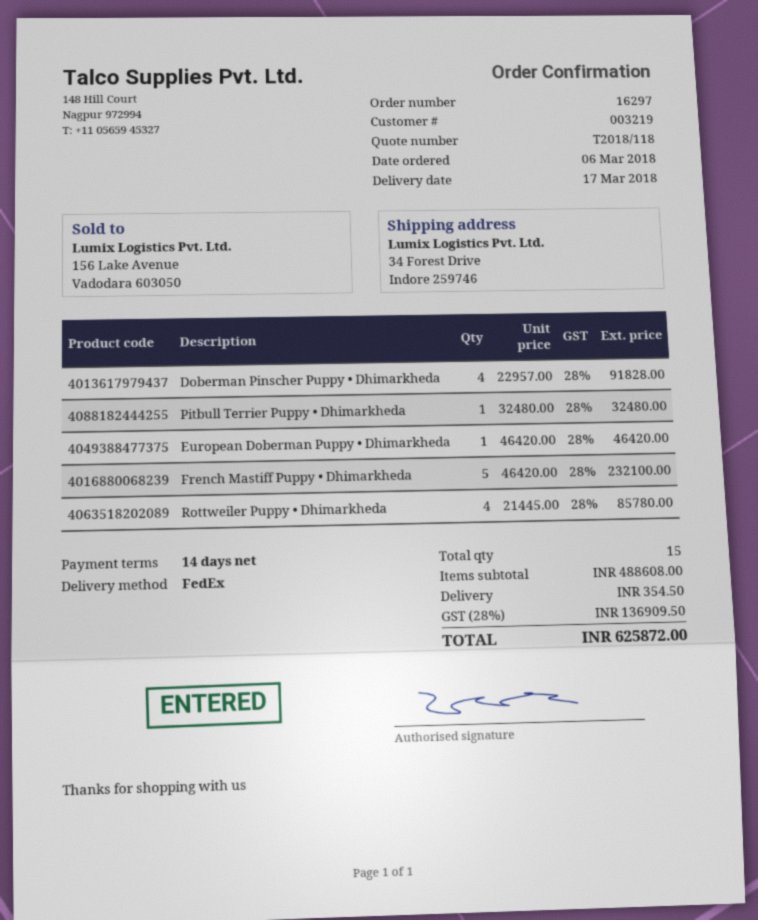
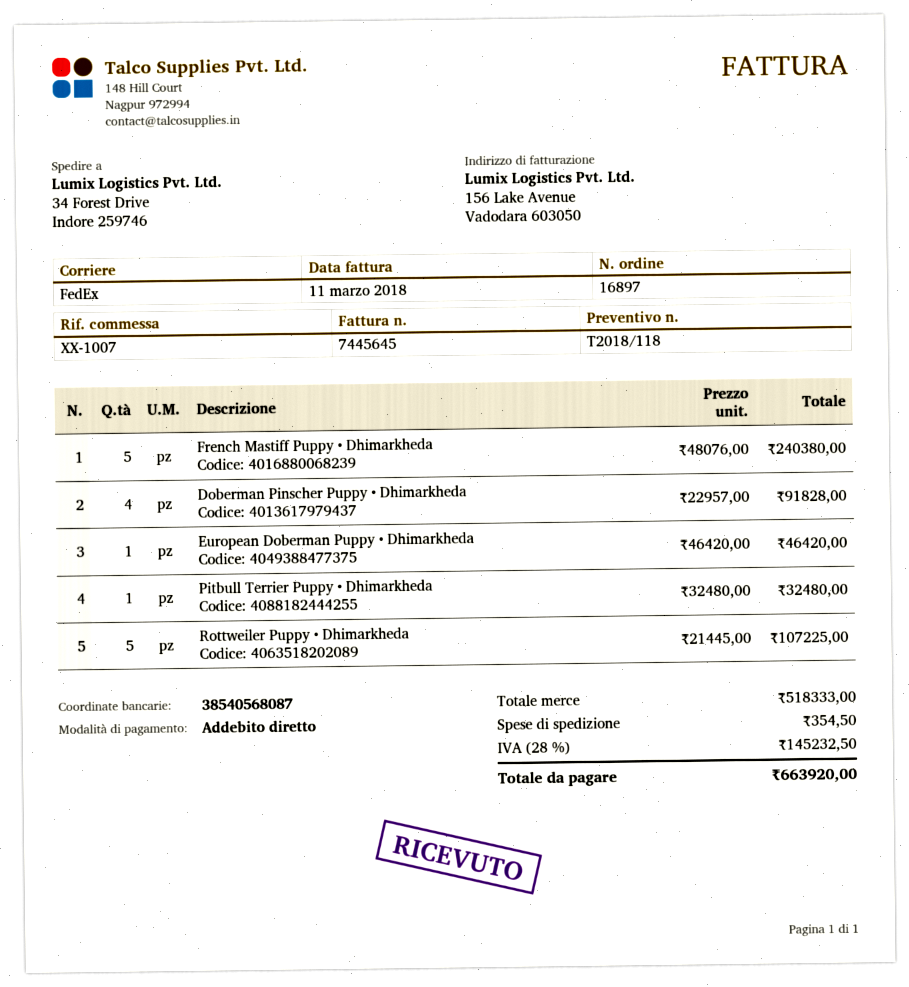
order number: 16297 -> 16897
French Mastiff Puppy • Dhimarkheda: 5 x 46420.00 = 232100.00 -> 5 x 48076.00 = 240380.00
Rottweiler Puppy • Dhimarkheda: 4 x 21445.00 = 85780.00 -> 5 x 21445.00 = 107225.00
subtotal: 488608.00 -> 518333.00
tax: 28% = 136909.50 -> 28% = 145232.50
total: 625872.00 -> 663920.00

